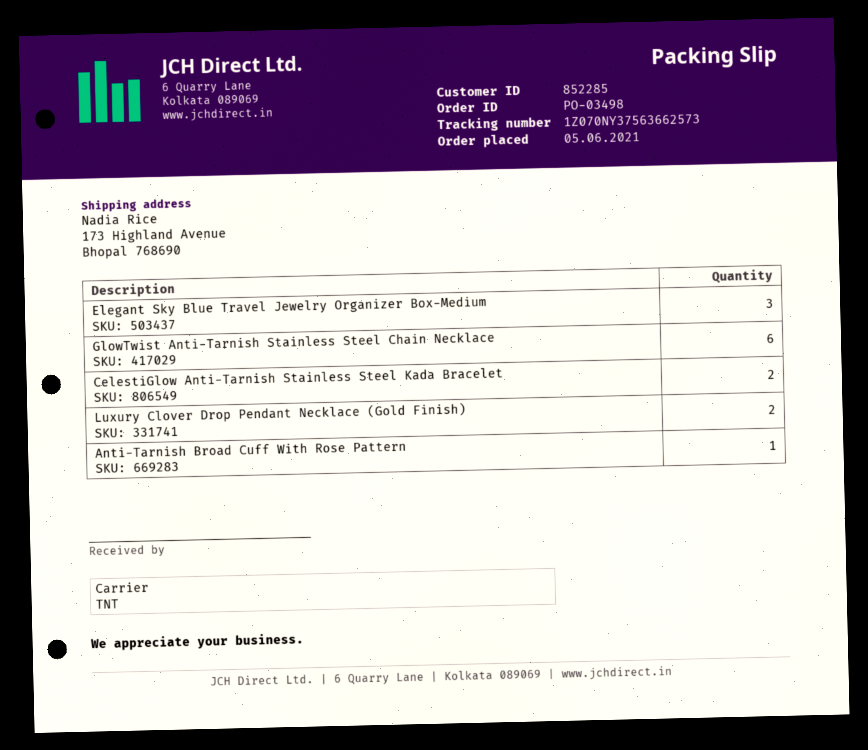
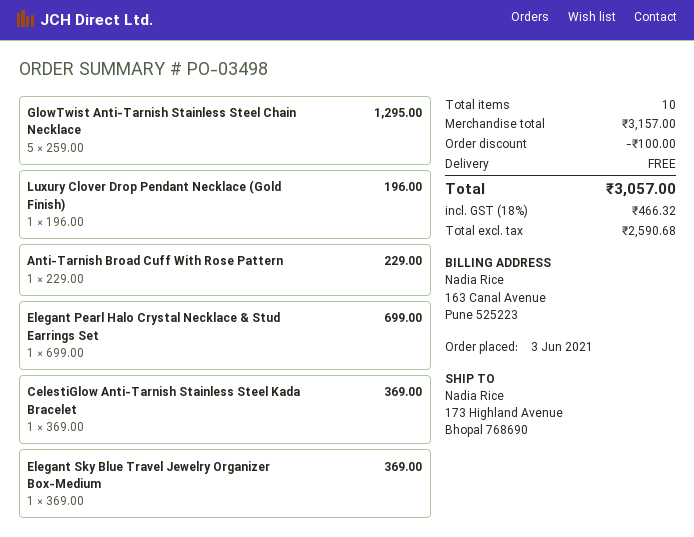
order date: 2021-06-05 -> 2021-06-03
Elegant Sky Blue Travel Jewelry Organizer Box-Medium: 3 -> 1
GlowTwist Anti-Tarnish Stainless Steel Chain Necklace: 6 -> 5
CelestiGlow Anti-Tarnish Stainless Steel Kada Bracelet: 2 -> 1
Luxury Clover Drop Pendant Necklace (Gold Finish): 2 -> 1
Elegant Pearl Halo Crystal Necklace & Stud Earrings Set: none -> 1

